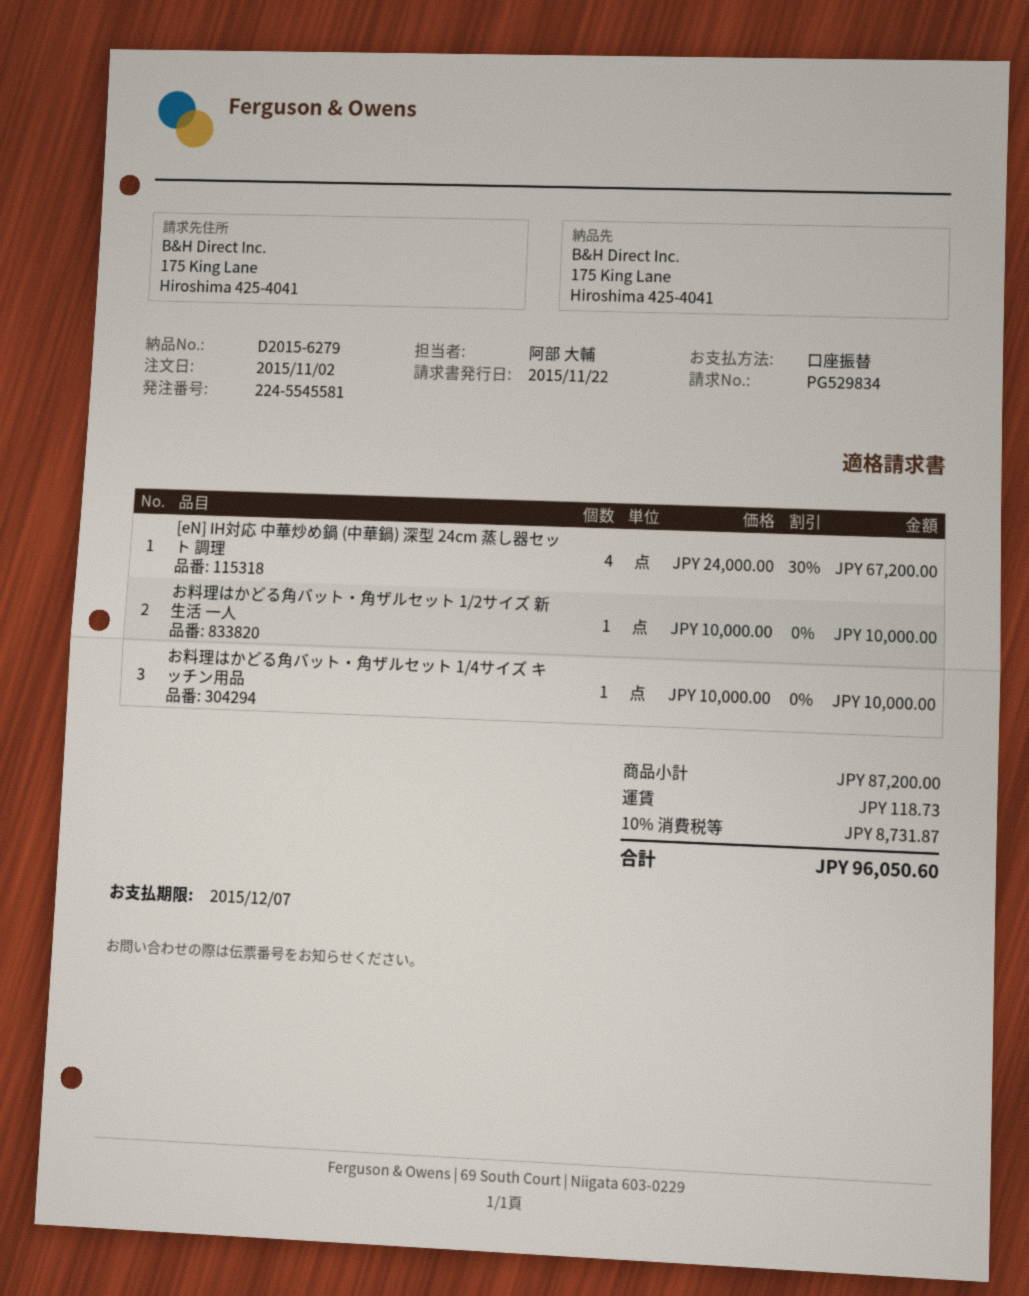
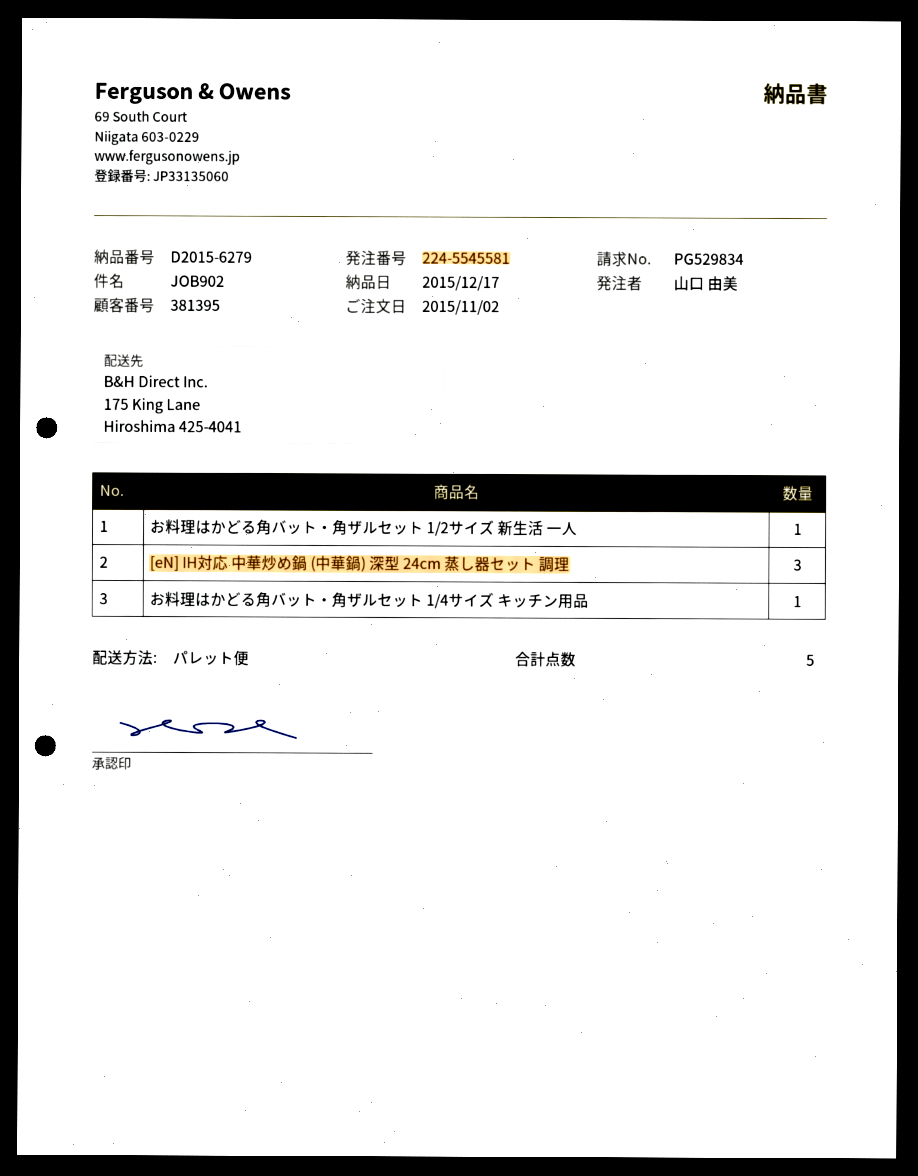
[eN] IH対応 中華炒め鍋 (中華鍋) 深型 24cm 蒸し器セット 調理: 4 -> 3

